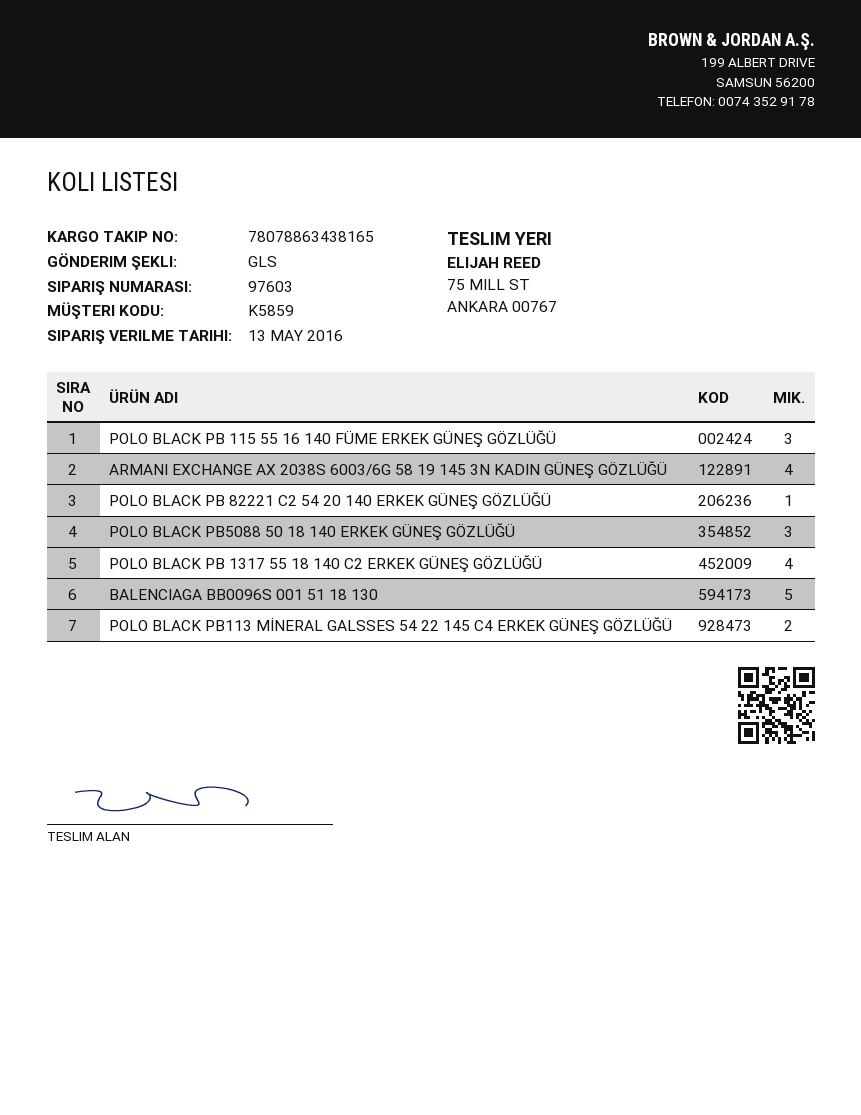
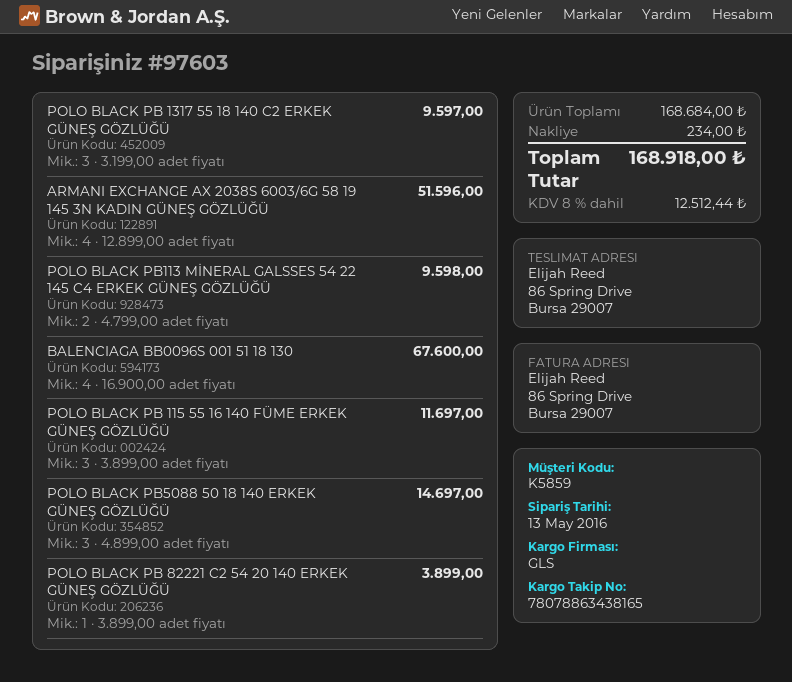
ship to: 75 MILL ST, ANKARA 00767 -> 86 Spring Drive, Bursa 29007
POLO BLACK PB 1317 55 18 140 C2 ERKEK GÜNEŞ GÖZLÜĞÜ: 4 -> 3
BALENCIAGA BB0096S 001 51 18 130: 5 -> 4

